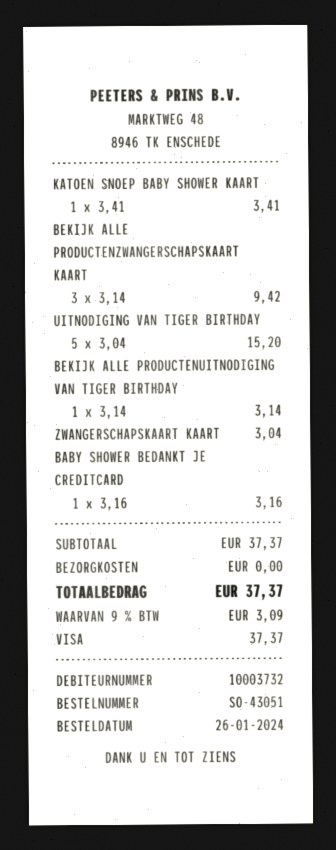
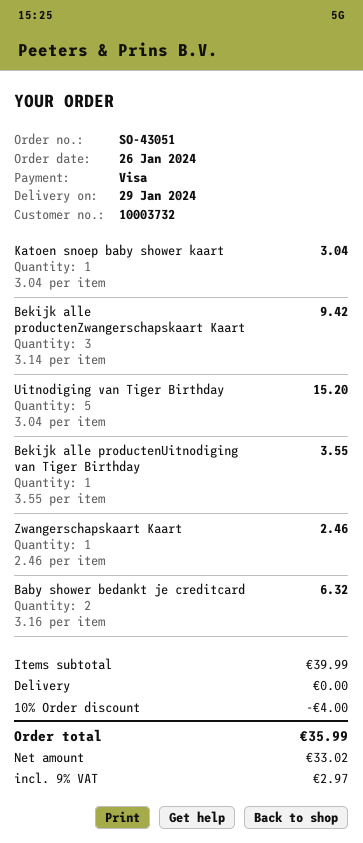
KATOEN SNOEP BABY SHOWER KAART: 1 x 3.41 = 3.41 -> 1 x 3.04 = 3.04
BEKIJK ALLE PRODUCTENUITNODIGING VAN TIGER BIRTHDAY: 1 x 3.14 = 3.14 -> 1 x 3.55 = 3.55
ZWANGERSCHAPSKAART KAART: 1 x 3.04 = 3.04 -> 1 x 2.46 = 2.46
BABY SHOWER BEDANKT JE CREDITCARD: 1 x 3.16 = 3.16 -> 2 x 3.16 = 6.32
subtotal: 37.37 -> 39.99
discount: none -> 10% = 4.00
tax: 9% = 3.09 -> 9% = 2.97
total: 37.37 -> 35.99

